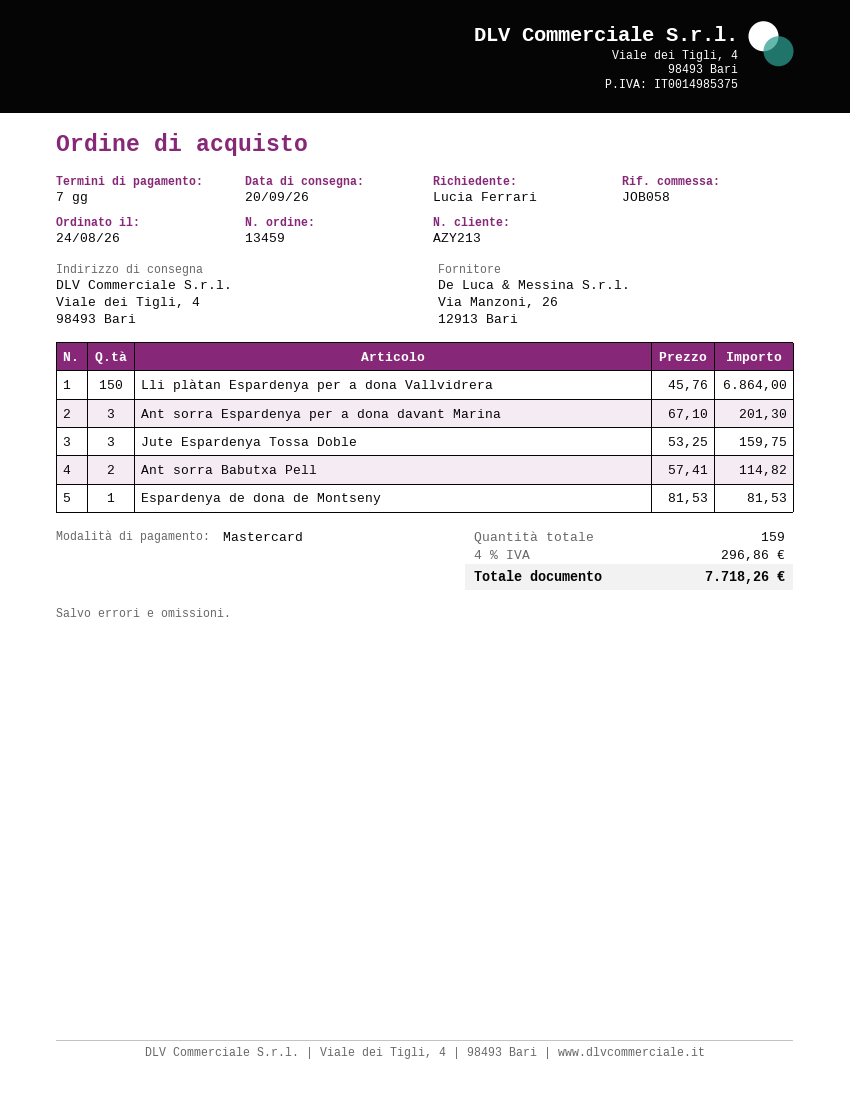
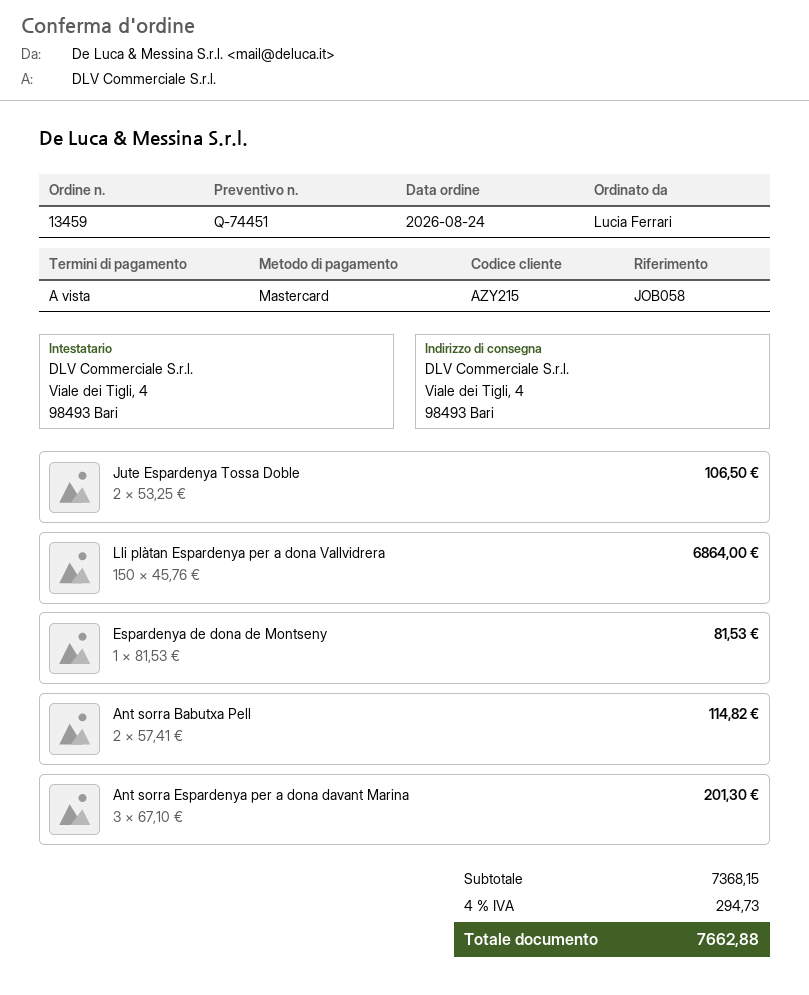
payment terms: 7 days -> on receipt
customer number: AZY213 -> AZY215
Jute Espardenya Tossa Doble: 3 x 53.25 = 159.75 -> 2 x 53.25 = 106.50
tax: 4% = 296.86 -> 4% = 294.73
total: 7718.26 -> 7662.88

